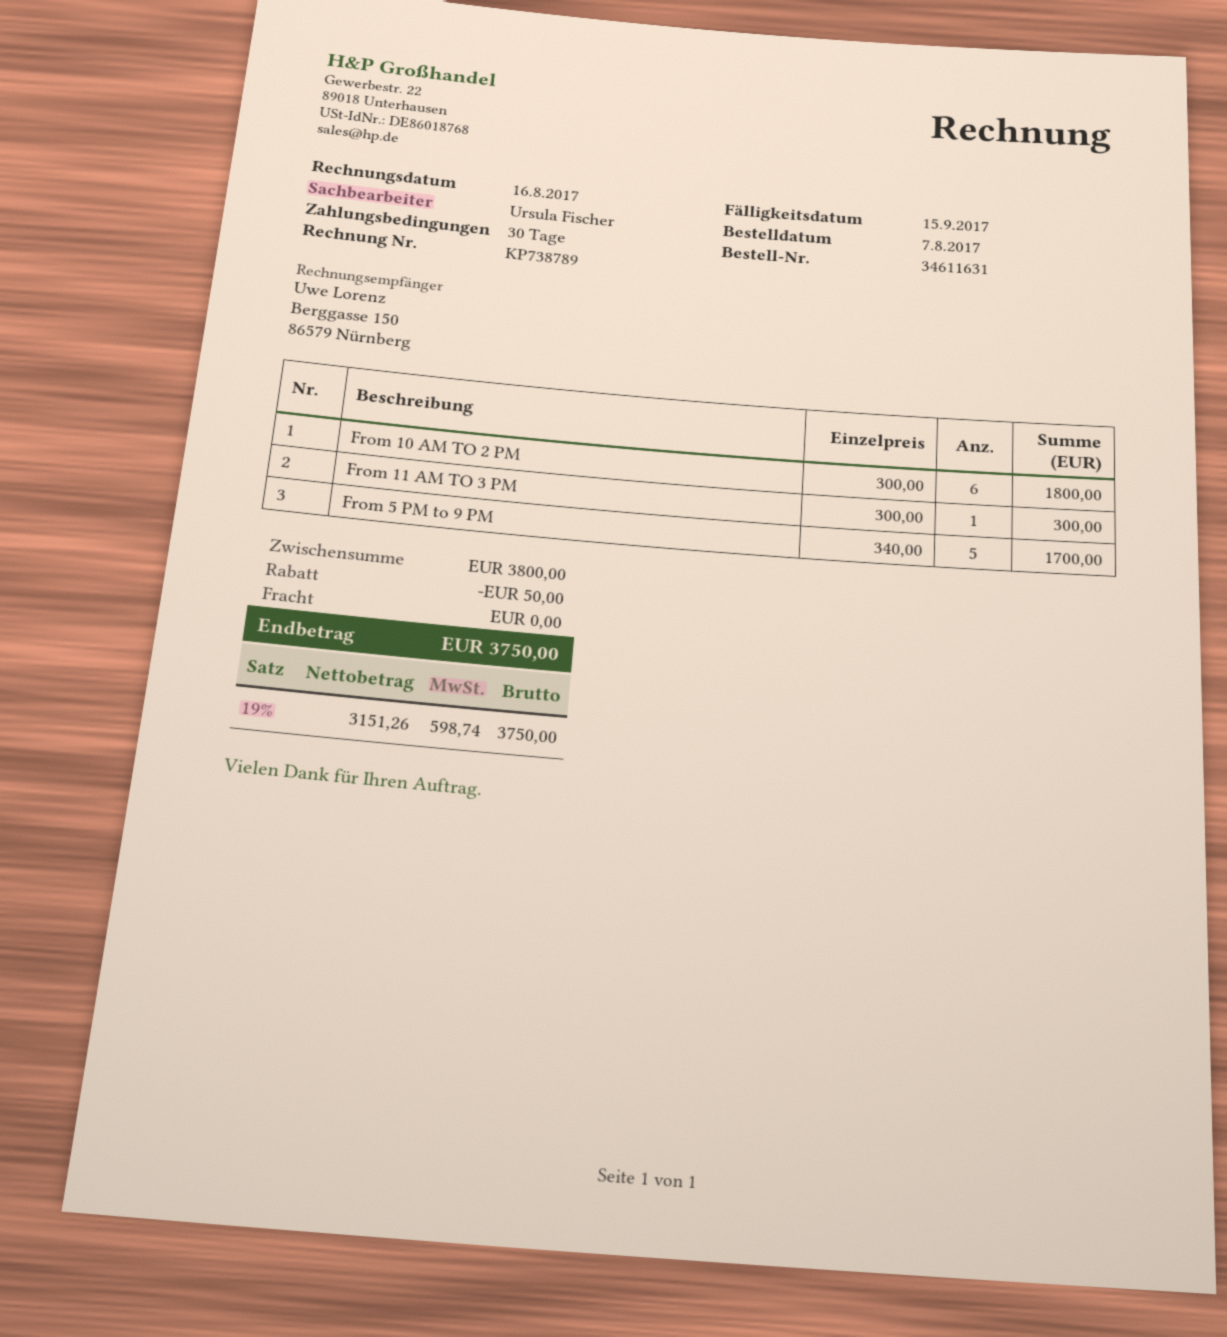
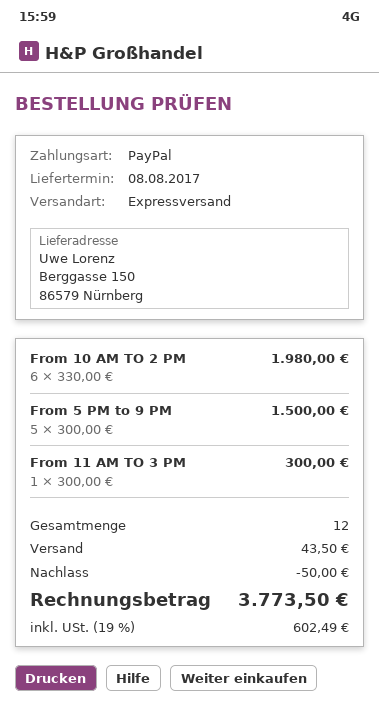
From 10 AM TO 2 PM: 6 x 300.00 = 1800.00 -> 6 x 330.00 = 1980.00
From 5 PM to 9 PM: 5 x 340.00 = 1700.00 -> 5 x 300.00 = 1500.00
shipping: 0.00 -> 43.50
tax: 19% = 598.74 -> 19% = 602.49
total: 3750.00 -> 3773.50

